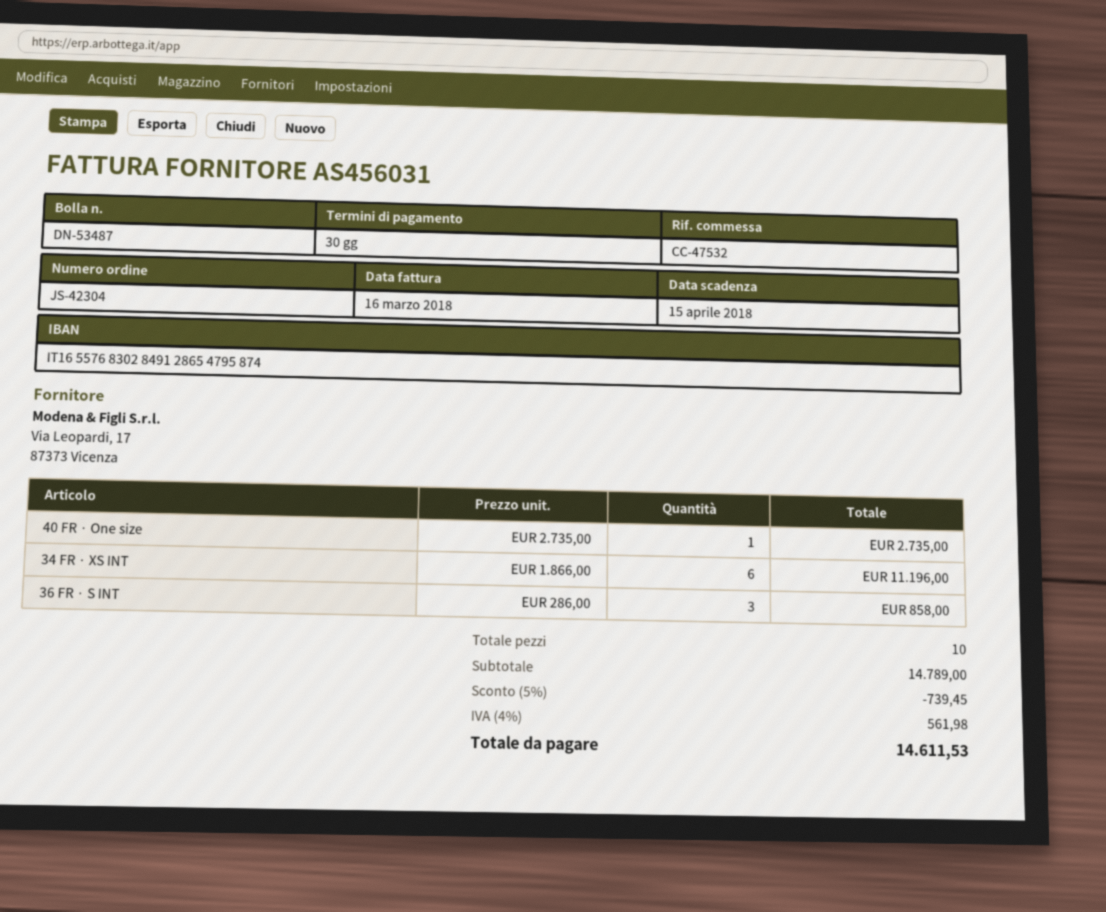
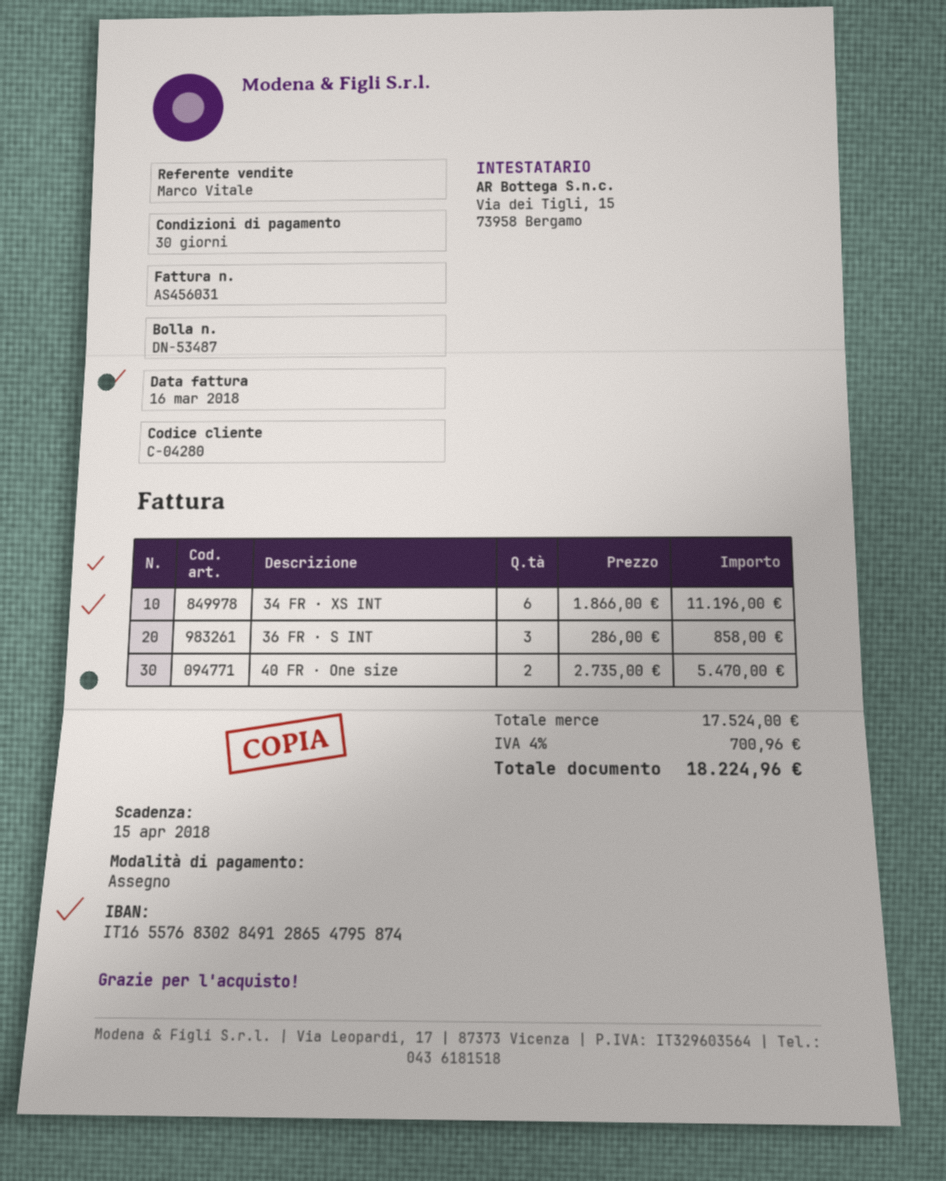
40 FR · One size: 1 x 2735.00 = 2735.00 -> 2 x 2735.00 = 5470.00
subtotal: 14789.00 -> 17524.00
discount: 5% = 739.45 -> none
tax: 4% = 561.98 -> 4% = 700.96
total: 14611.53 -> 18224.96

